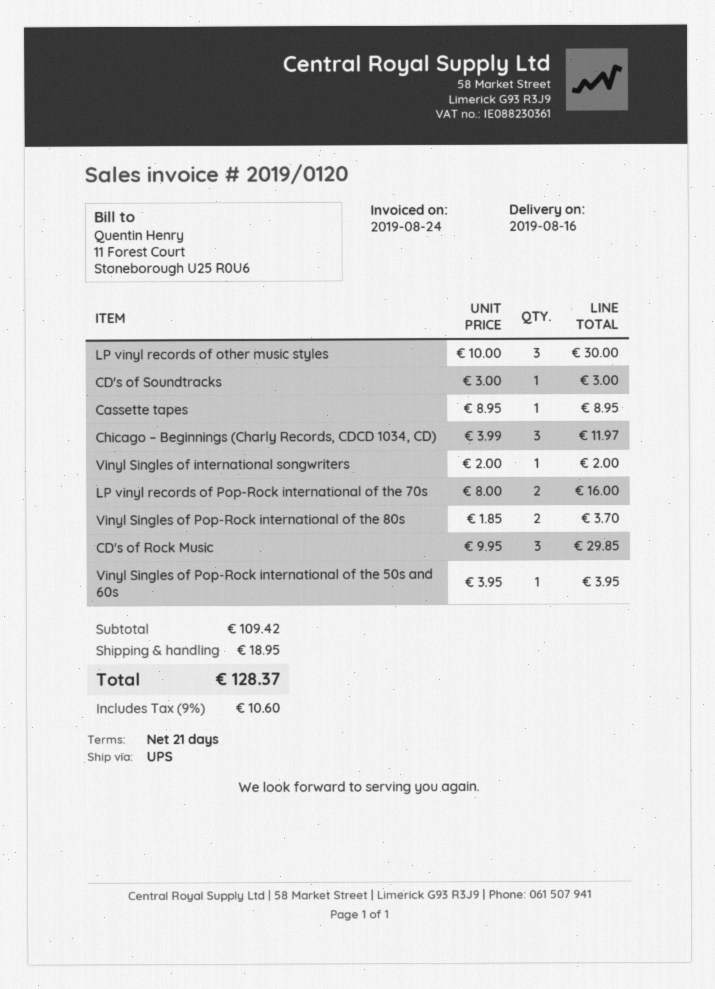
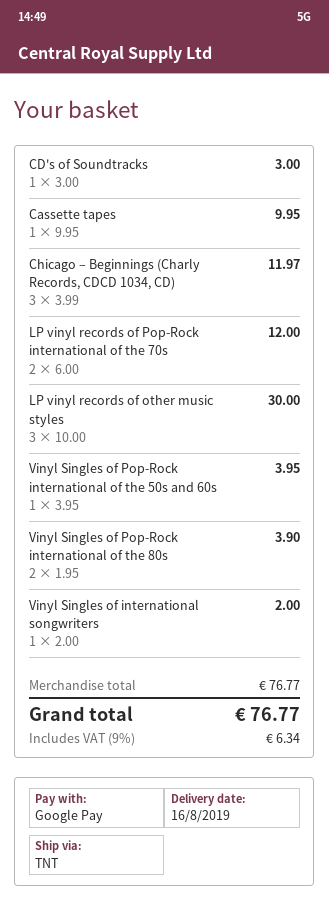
shipping method: UPS -> TNT
Cassette tapes: 1 x 8.95 = 8.95 -> 1 x 9.95 = 9.95
LP vinyl records of Pop-Rock international of the 70s: 2 x 8.00 = 16.00 -> 2 x 6.00 = 12.00
Vinyl Singles of Pop-Rock international of the 80s: 2 x 1.85 = 3.70 -> 2 x 1.95 = 3.90
CD's of Rock Music: 3 x 9.95 = 29.85 -> none
subtotal: 109.42 -> 76.77
shipping: 18.95 -> none
tax: 9% = 10.60 -> 9% = 6.34
total: 128.37 -> 76.77

